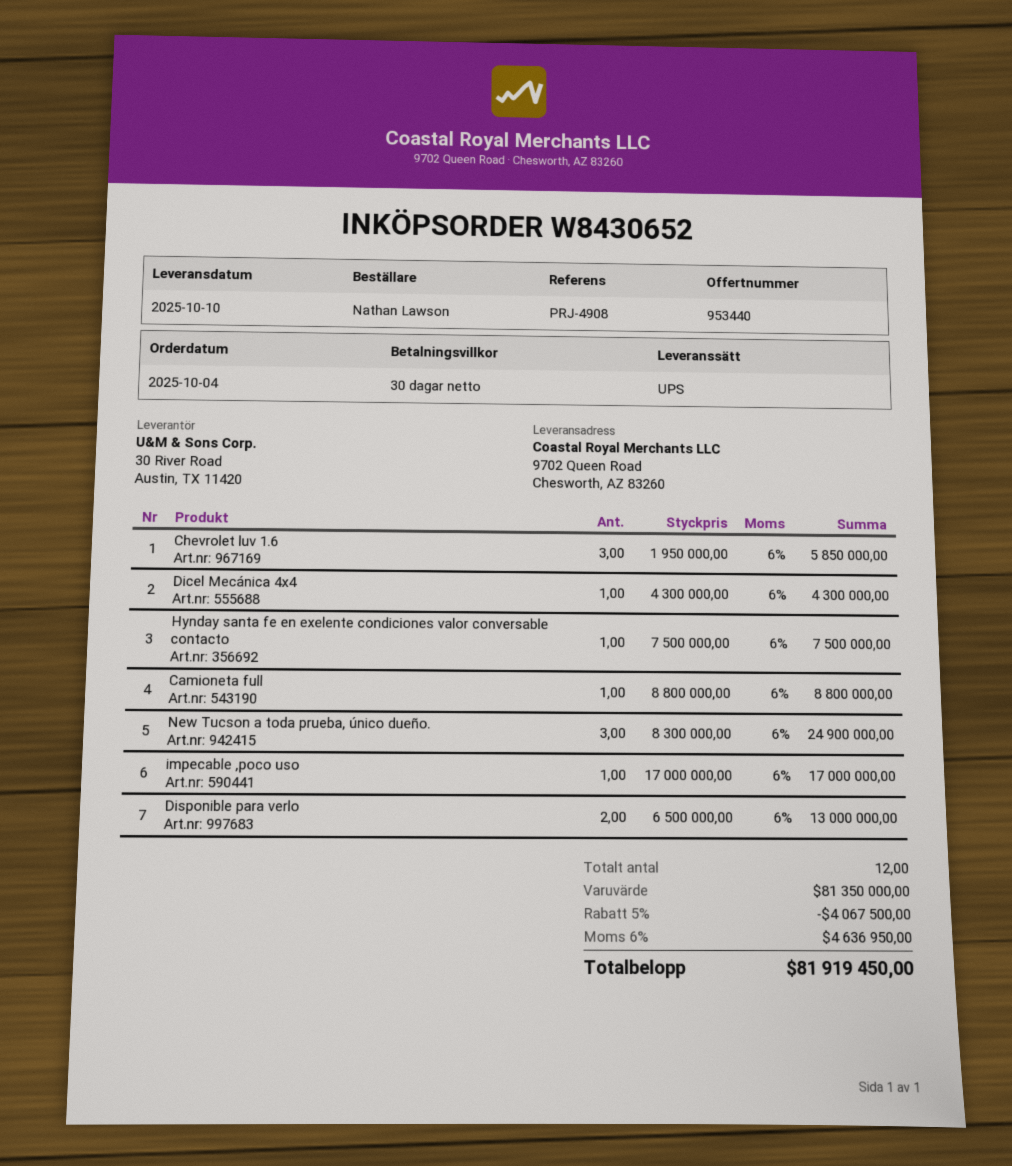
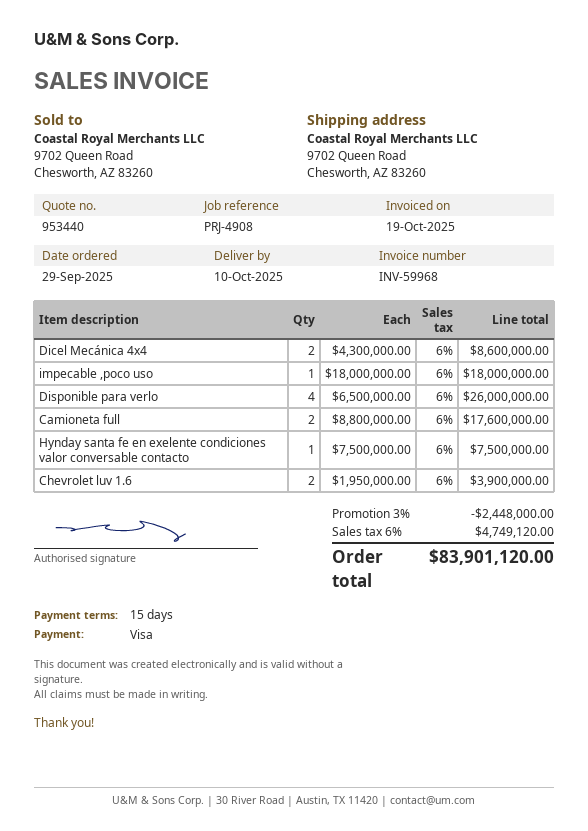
order date: 2025-10-04 -> 2025-09-29
payment terms: 30 days -> 15 days
Chevrolet luv 1.6: 3 x 1950000.00 = 5850000.00 -> 2 x 1950000.00 = 3900000.00
Dicel Mecánica 4x4: 1 x 4300000.00 = 4300000.00 -> 2 x 4300000.00 = 8600000.00
Camioneta full: 1 x 8800000.00 = 8800000.00 -> 2 x 8800000.00 = 17600000.00
New Tucson a toda prueba, único dueño.: 3 x 8300000.00 = 24900000.00 -> none
impecable ,poco uso: 1 x 17000000.00 = 17000000.00 -> 1 x 18000000.00 = 18000000.00
Disponible para verlo: 2 x 6500000.00 = 13000000.00 -> 4 x 6500000.00 = 26000000.00
discount: 5% = 4067500.00 -> 3% = 2448000.00
tax: 6% = 4636950.00 -> 6% = 4749120.00
total: 81919450.00 -> 83901120.00

